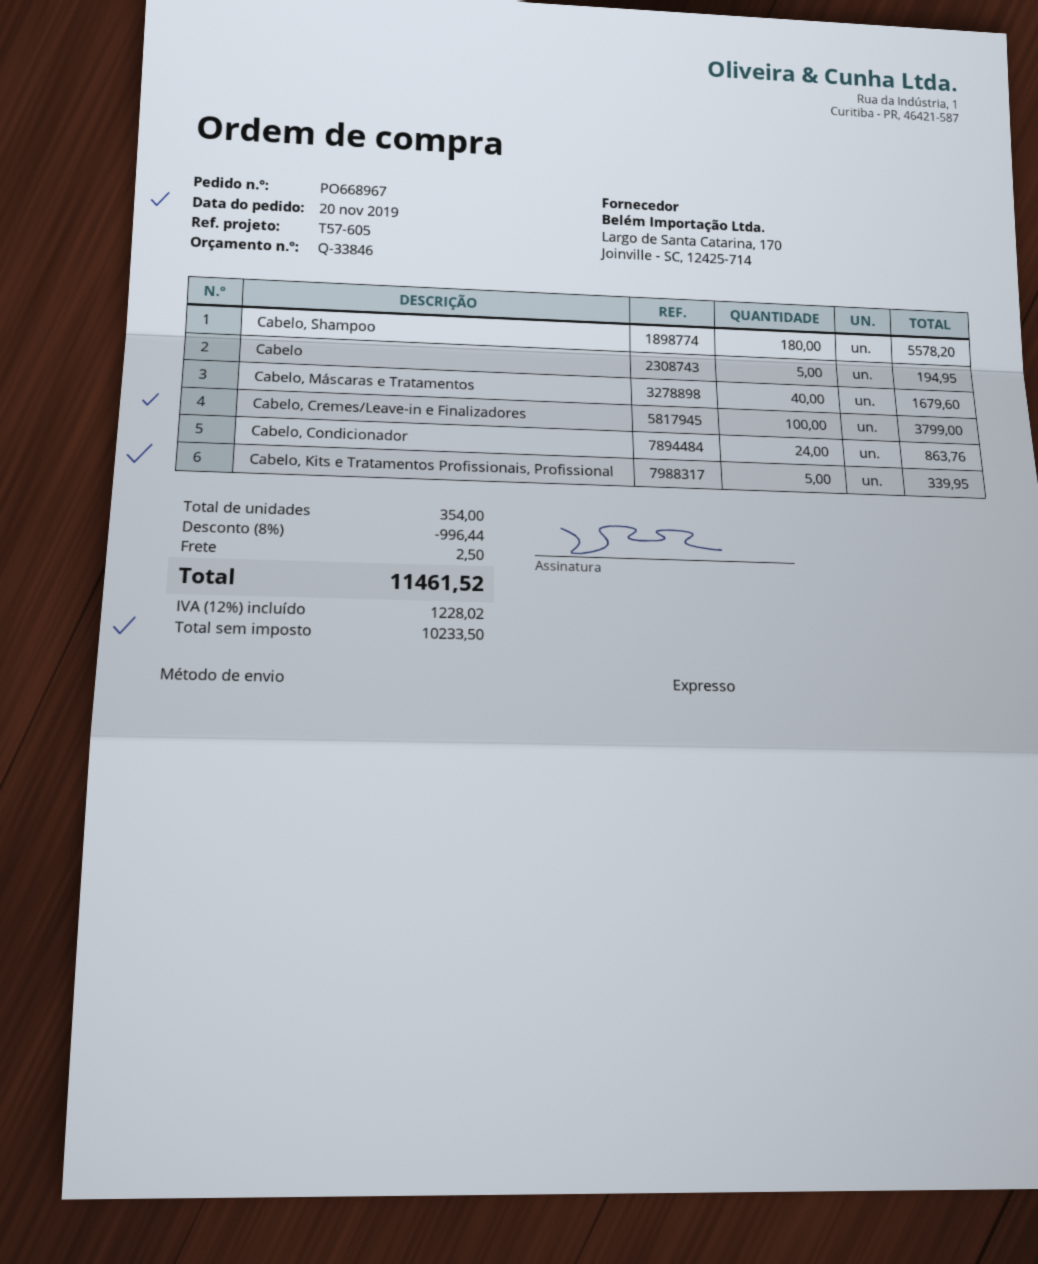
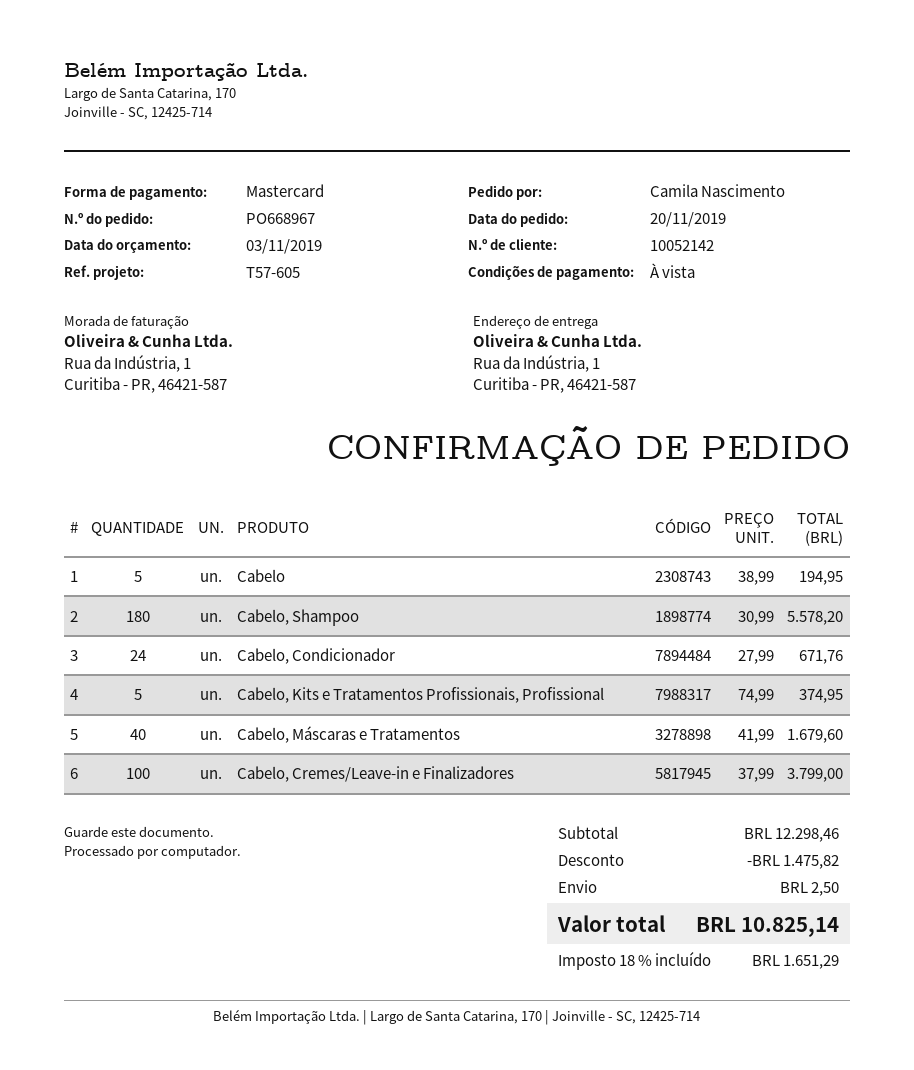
Cabelo, Condicionador: 24 for 863.76 -> 24 for 671.76
Cabelo, Kits e Tratamentos Profissionais, Profissional: 5 for 339.95 -> 5 for 374.95
discount: 996.44 -> 1475.82
tax: 12% = 1228.02 -> 18% = 1651.29
total: 11461.52 -> 10825.14

